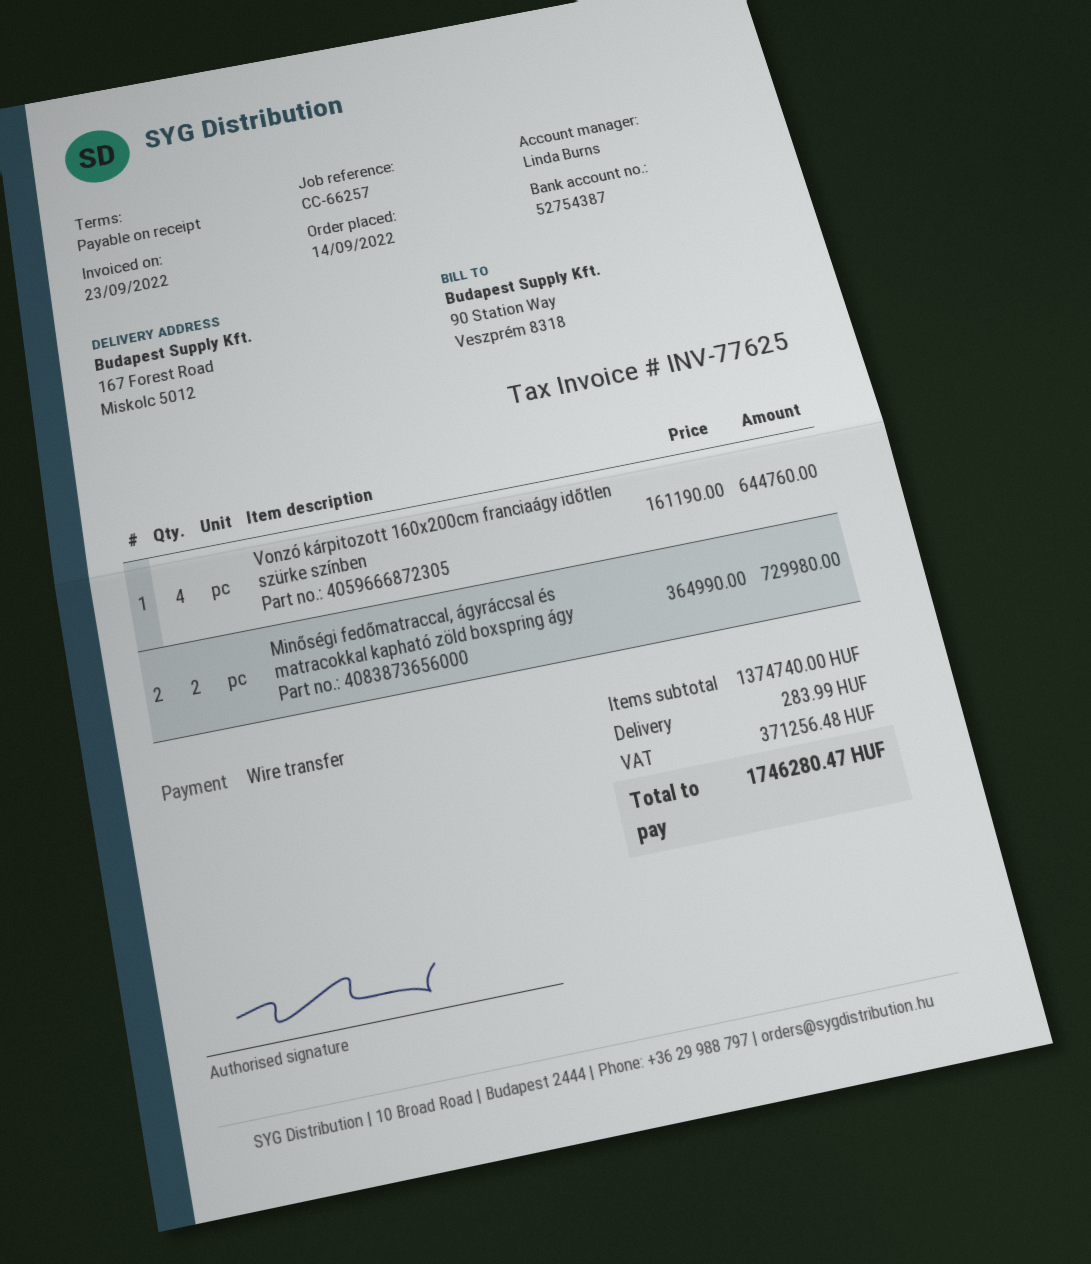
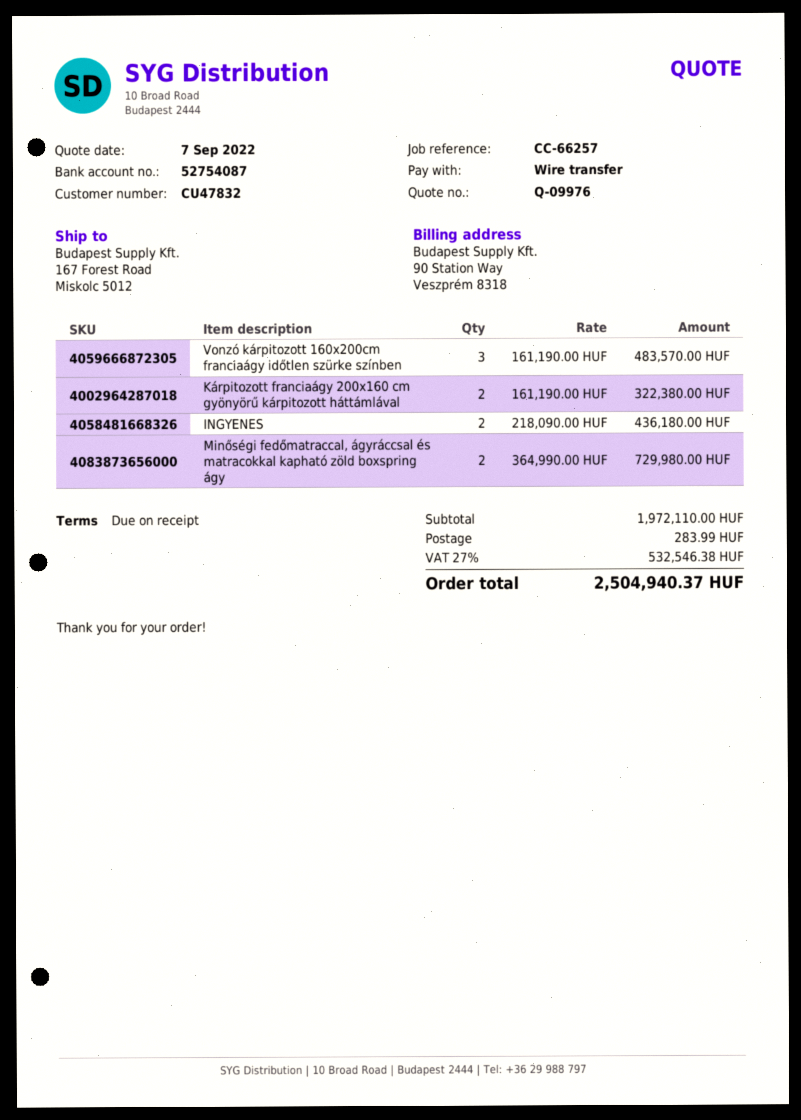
bank account: 52754387 -> 52754087
Vonzó kárpitozott 160x200cm franciaágy időtlen szürke színben: 4 x 161190.00 = 644760.00 -> 3 x 161190.00 = 483570.00
Kárpitozott franciaágy 200x160 cm gyönyörű kárpitozott háttámlával: none -> 2 x 161190.00 = 322380.00
INGYENES: none -> 2 x 218090.00 = 436180.00
subtotal: 1374740.00 -> 1972110.00
tax: 371256.48 -> 532546.38
total: 1746280.47 -> 2504940.37

